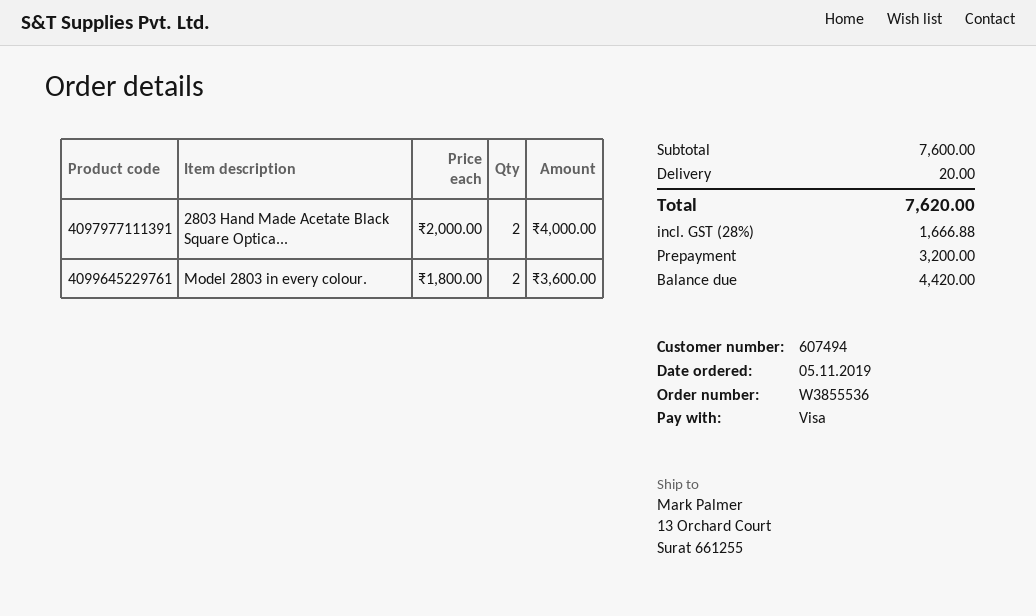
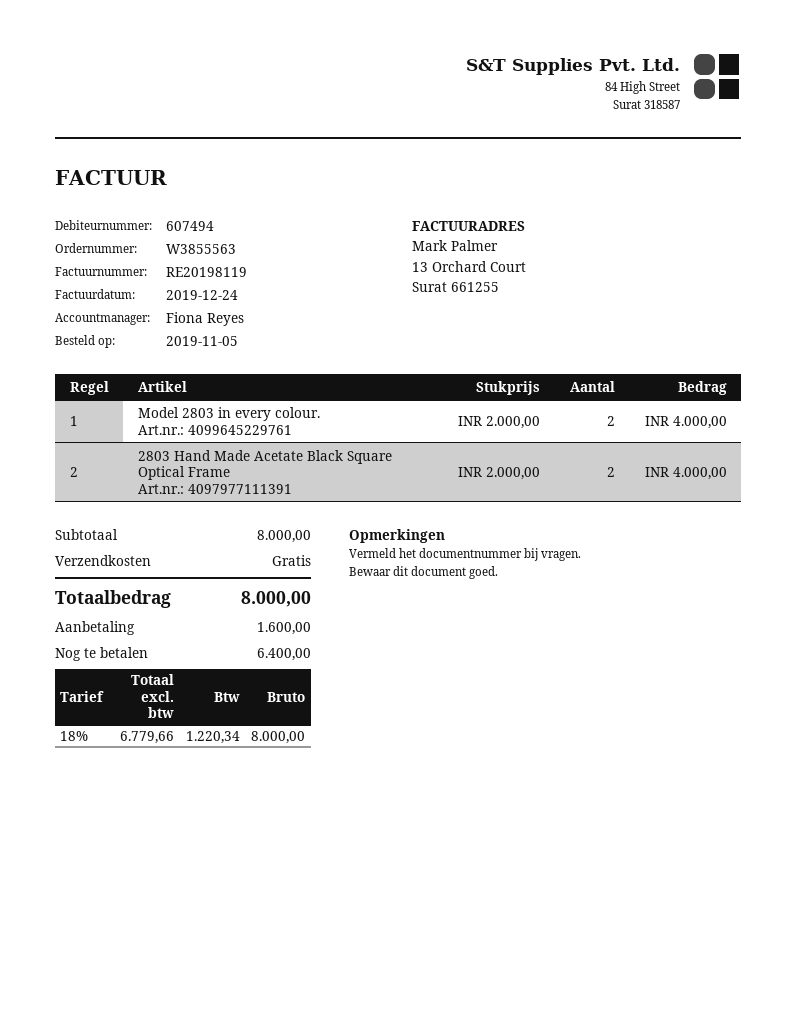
order number: W3855536 -> W3855563
Model 2803 in every colour.: 2 x 1800.00 = 3600.00 -> 2 x 2000.00 = 4000.00
subtotal: 7600.00 -> 8000.00
shipping: 20.00 -> 0.00
tax: 28% = 1666.88 -> 18% = 1220.34
total: 7620.00 -> 8000.00
deposit: 3200.00 -> 1600.00
balance: 4420.00 -> 6400.00

